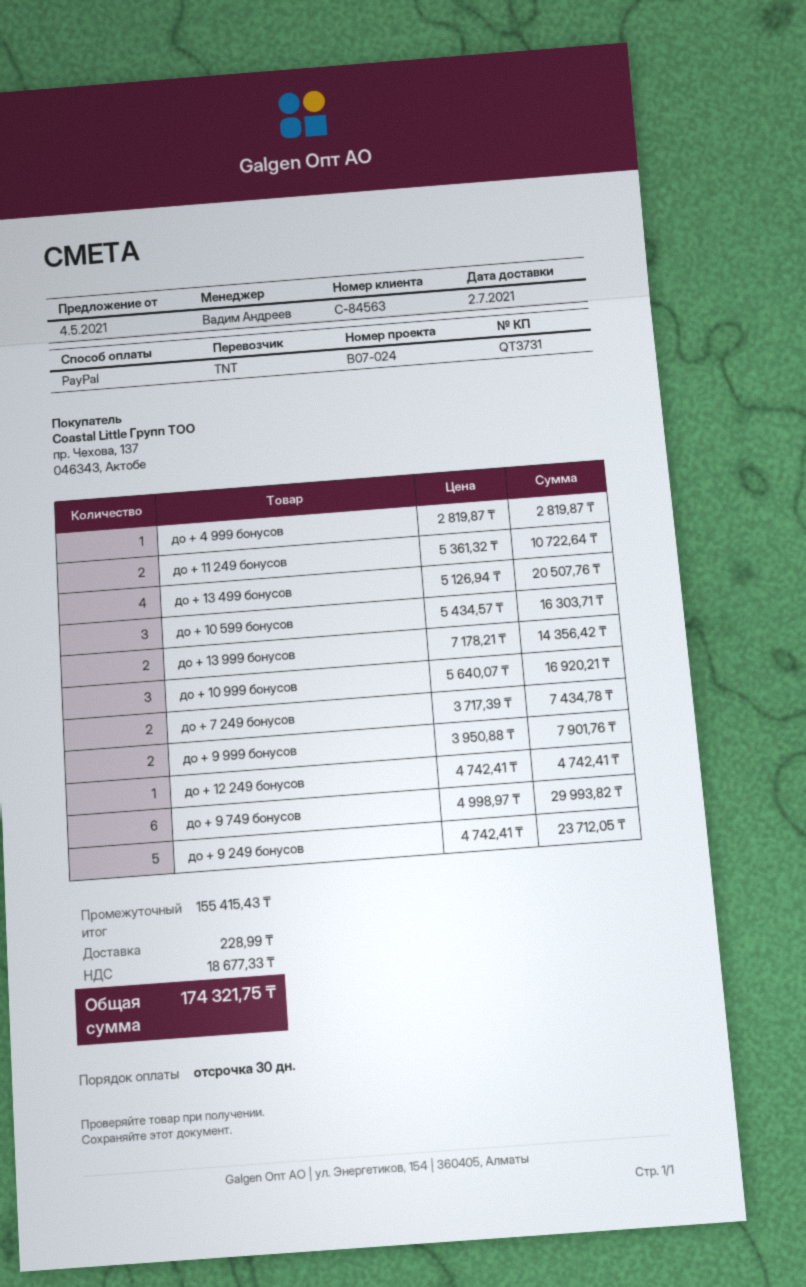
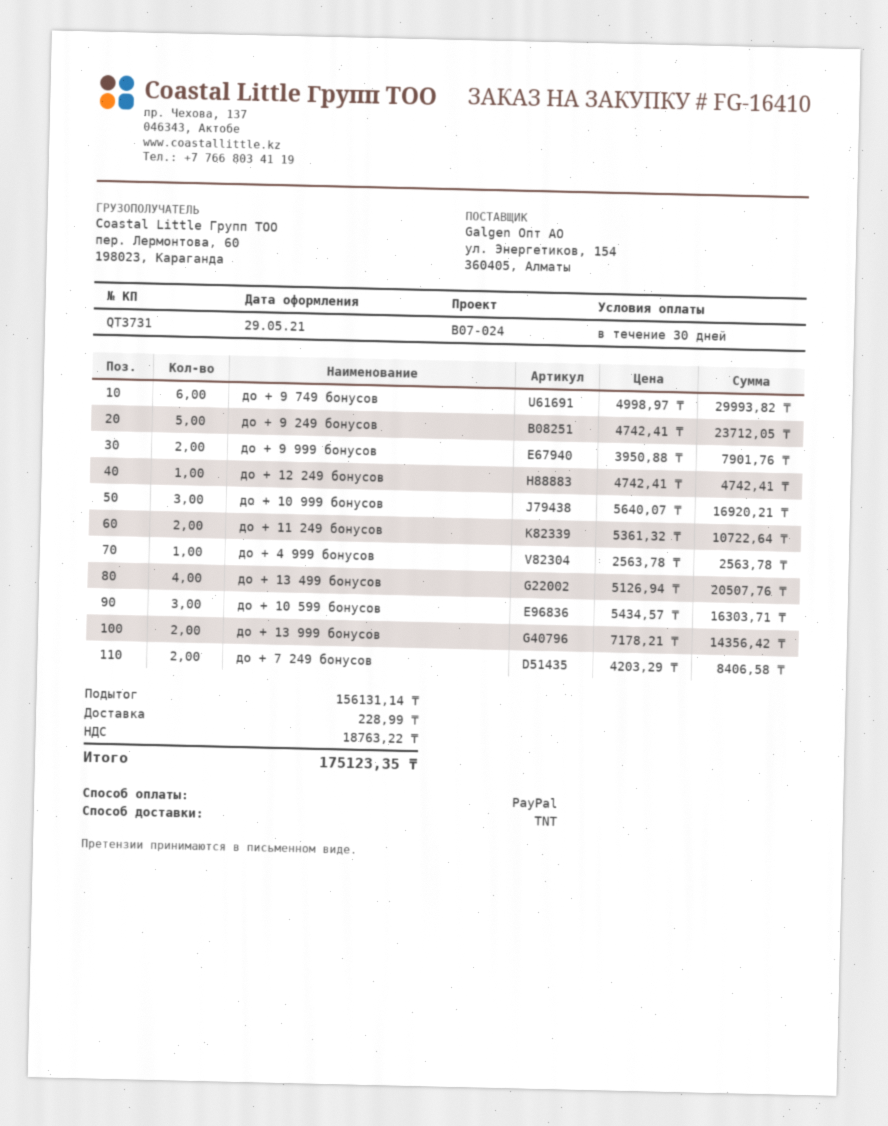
до + 4 999 бонусов: 1 x 2819.87 = 2819.87 -> 1 x 2563.78 = 2563.78
до + 7 249 бонусов: 2 x 3717.39 = 7434.78 -> 2 x 4203.29 = 8406.58
subtotal: 155415.43 -> 156131.14
tax: 18677.33 -> 18763.22
total: 174321.75 -> 175123.35

